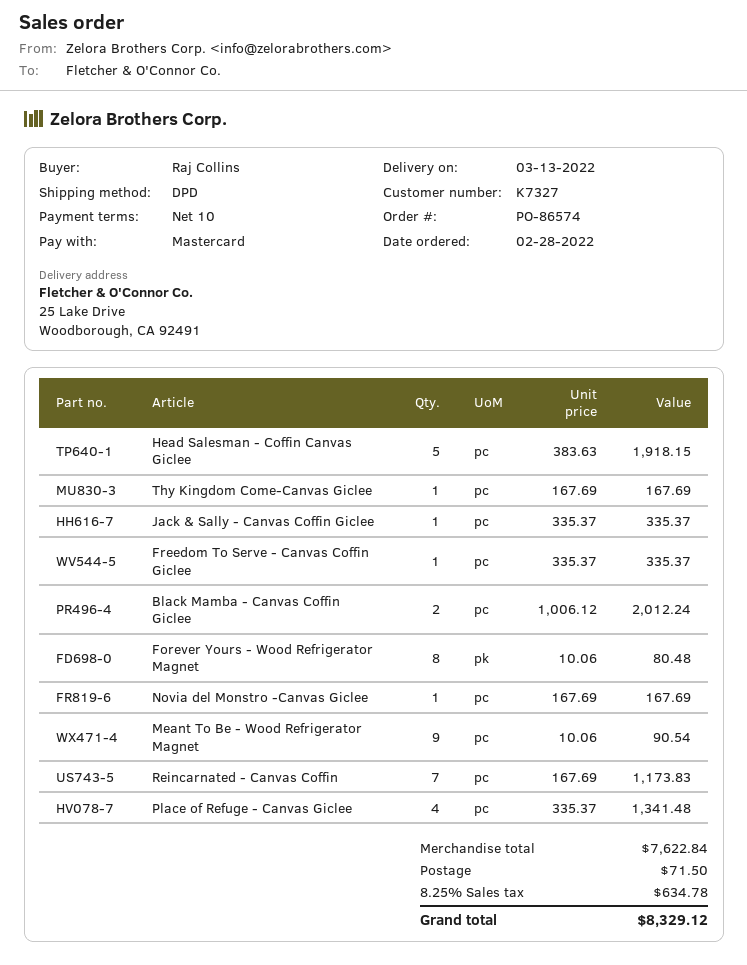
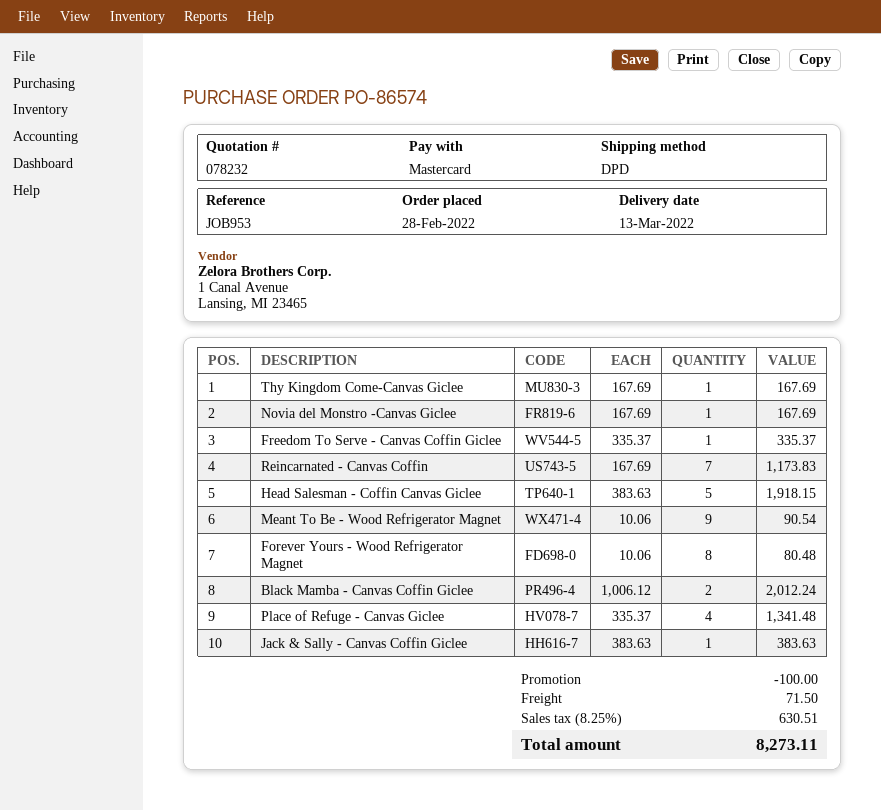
Jack & Sally - Canvas Coffin Giclee: 1 x 335.37 = 335.37 -> 1 x 383.63 = 383.63
discount: none -> 100.00
tax: 8.25% = 634.78 -> 8.25% = 630.51
total: 8329.12 -> 8273.11

